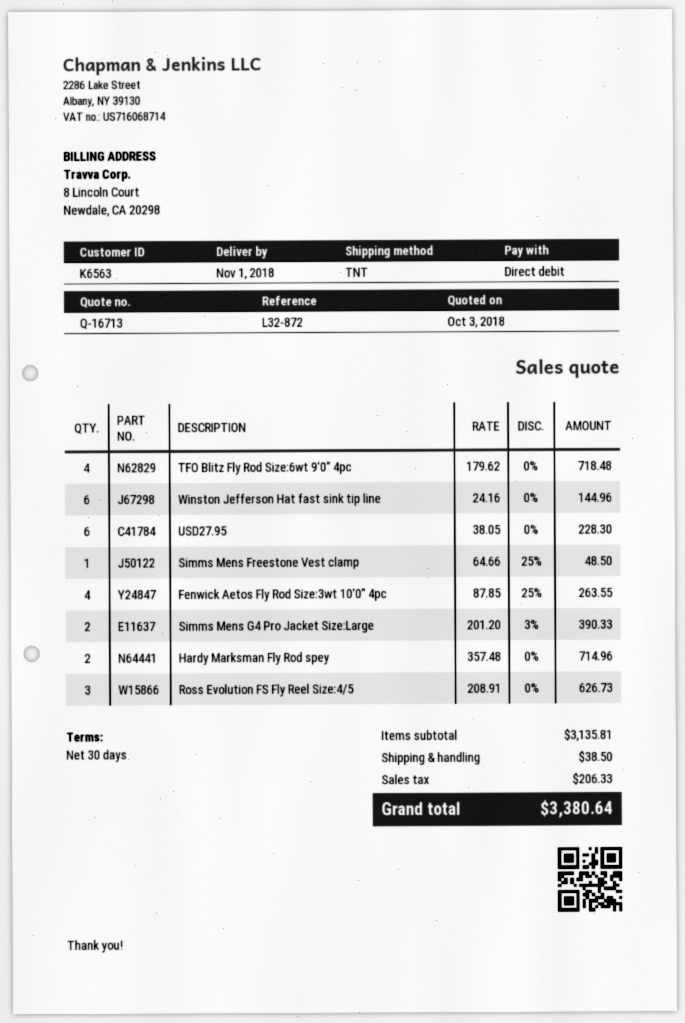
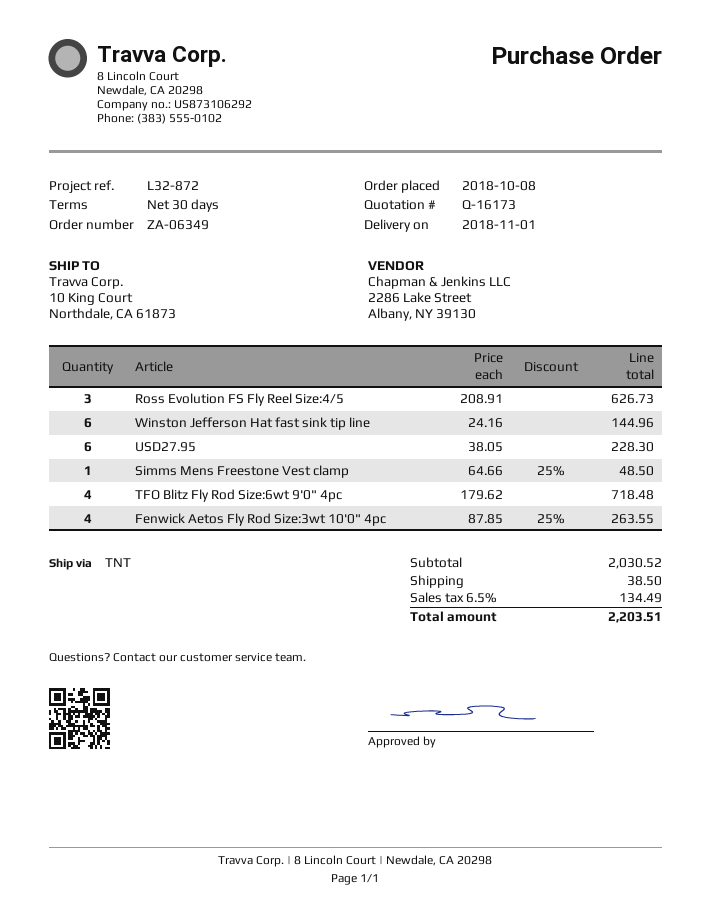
quote number: Q-16713 -> Q-16173
Simms Mens G4 Pro Jacket Size:Large: 2 x 201.20 - 3% = 390.33 -> none
Hardy Marksman Fly Rod spey: 2 x 357.48 = 714.96 -> none
subtotal: 3135.81 -> 2030.52
tax: 206.33 -> 134.49
total: 3380.64 -> 2203.51

